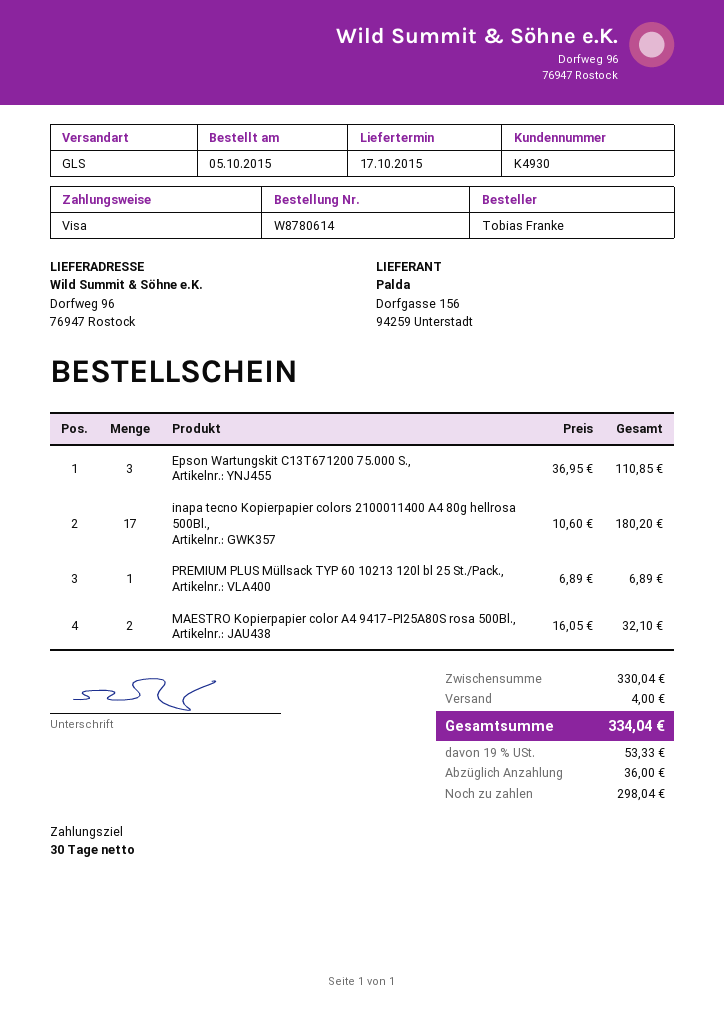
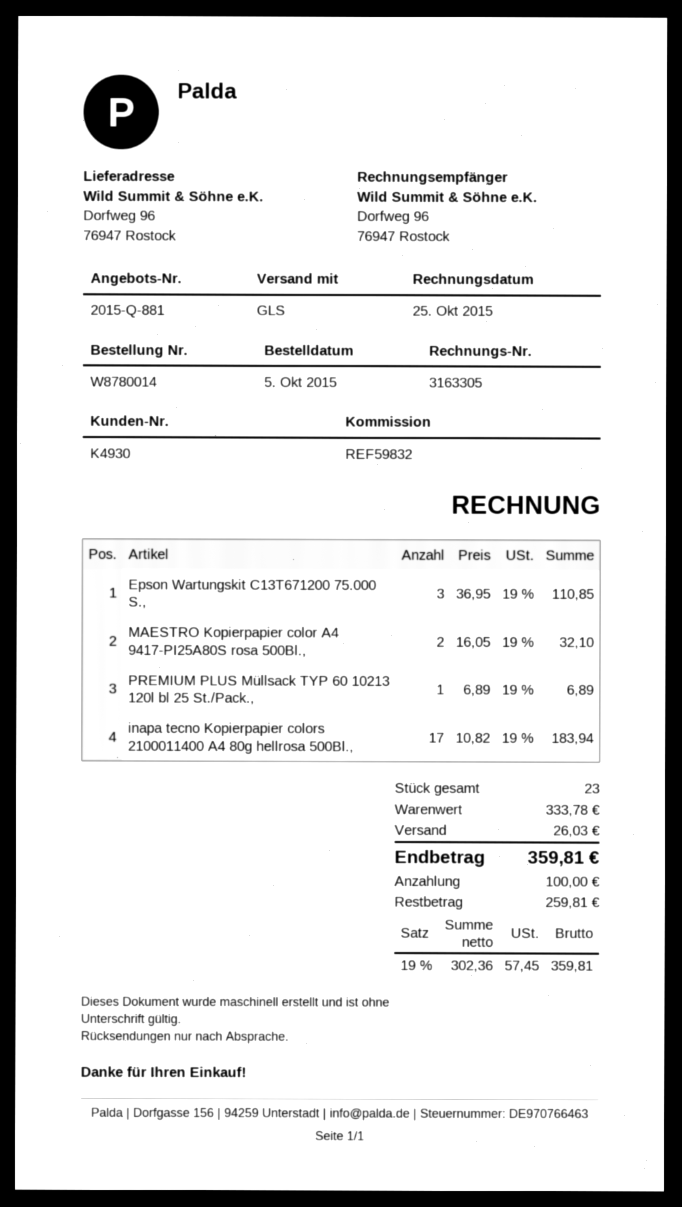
order number: W8780614 -> W8780014
inapa tecno Kopierpapier colors 2100011400 A4 80g hellrosa 500Bl.,: 17 x 10.60 = 180.20 -> 17 x 10.82 = 183.94
subtotal: 330.04 -> 333.78
shipping: 4.00 -> 26.03
tax: 19% = 53.33 -> 19% = 57.45
total: 334.04 -> 359.81
deposit: 36.00 -> 100.00
balance: 298.04 -> 259.81

